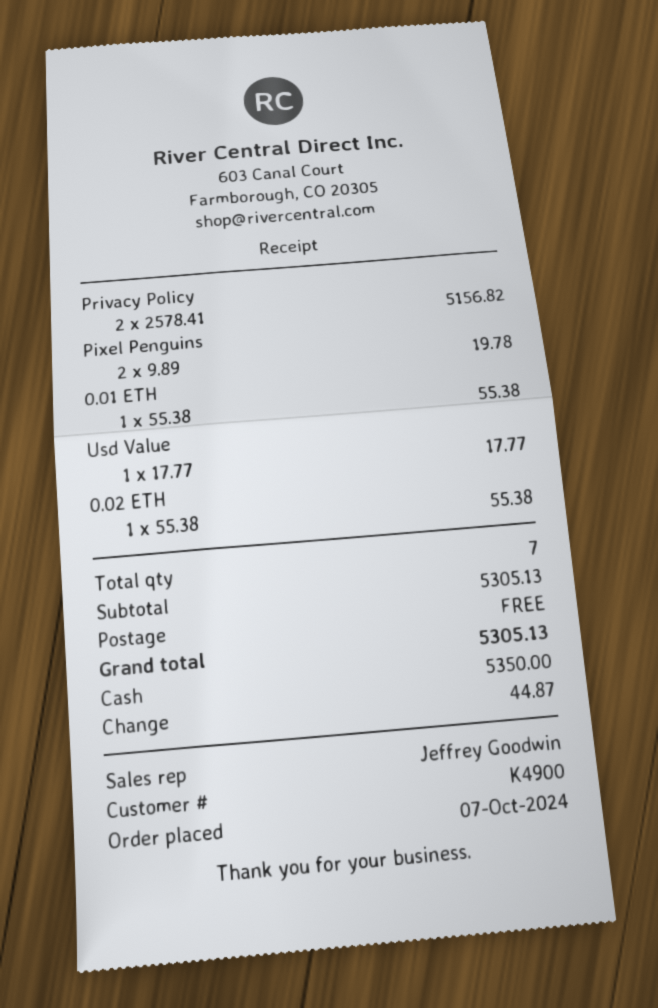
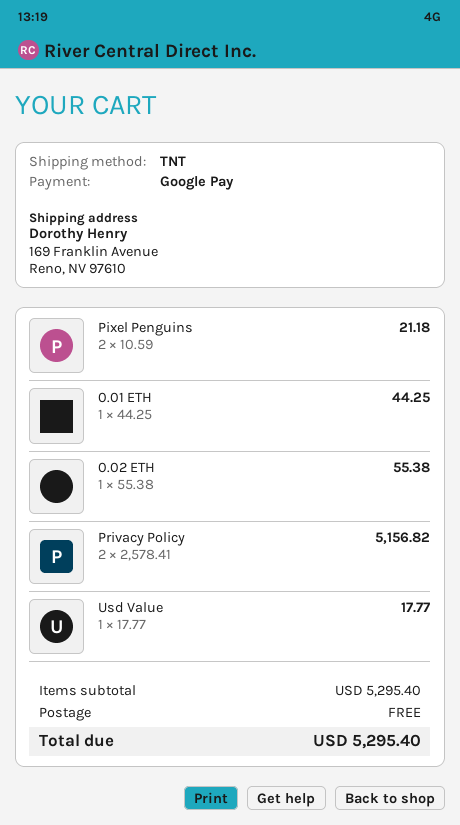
payment method: cash -> Google Pay
Pixel Penguins: 2 x 9.89 = 19.78 -> 2 x 10.59 = 21.18
0.01 ETH: 1 x 55.38 = 55.38 -> 1 x 44.25 = 44.25
subtotal: 5305.13 -> 5295.40
total: 5305.13 -> 5295.40

